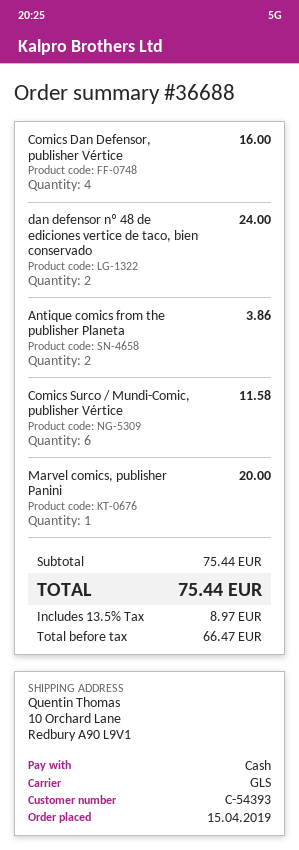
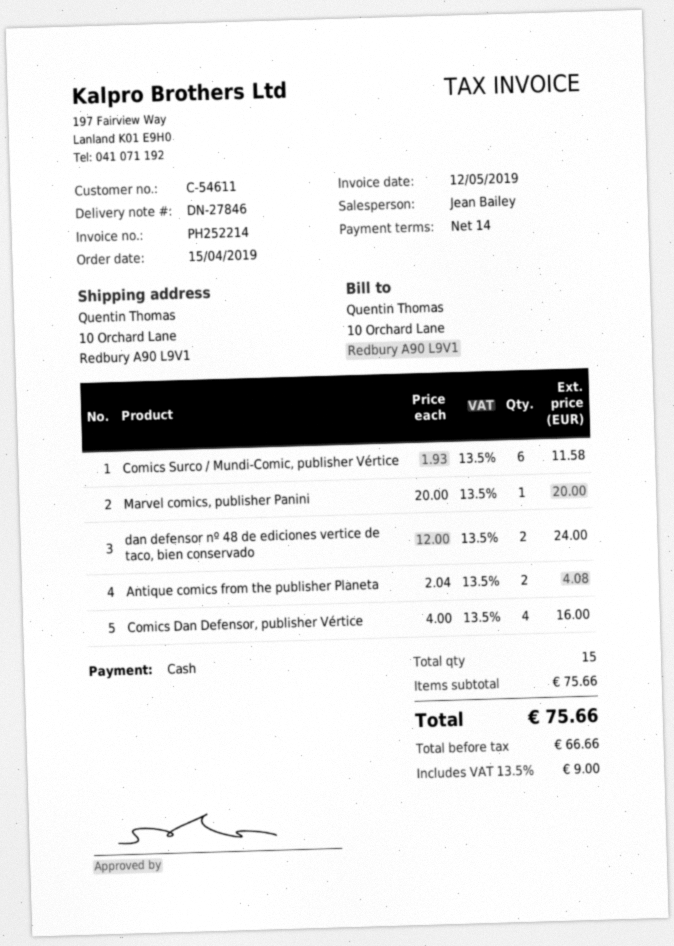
customer number: C-54393 -> C-54611
Antique comics from the publisher Planeta: 2 for 3.86 -> 2 for 4.08
subtotal: 75.44 -> 75.66
net: 66.47 -> 66.66
tax: 13.5% = 8.97 -> 13.5% = 9.00
total: 75.44 -> 75.66

